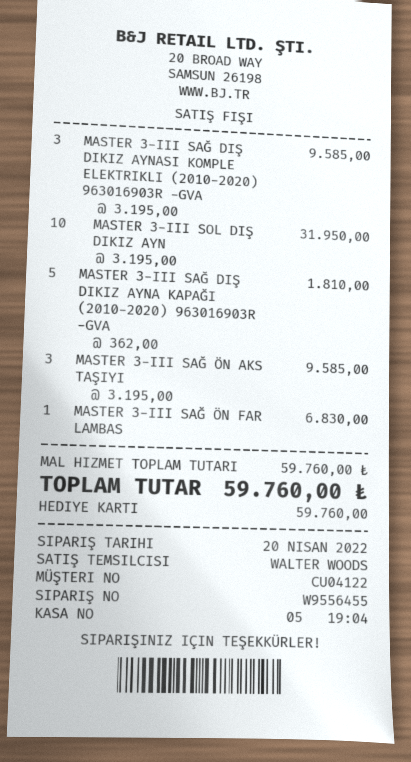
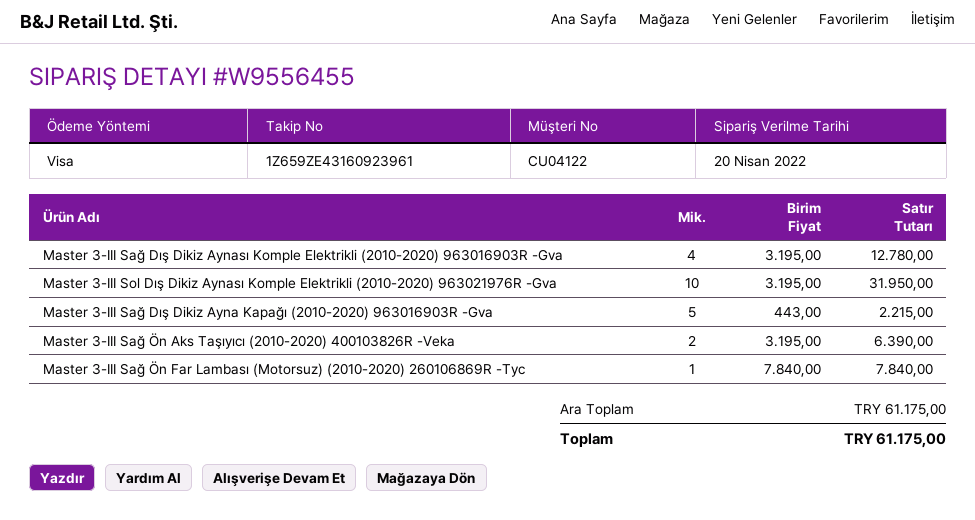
payment method: gift card -> Visa
MASTER 3-III SAĞ DIŞ DIKIZ AYNASI KOMPLE ELEKTRIKLI (2010-2020) 963016903R -GVA: 3 x 3195.00 = 9585.00 -> 4 x 3195.00 = 12780.00
MASTER 3-III SAĞ DIŞ DIKIZ AYNA KAPAĞI (2010-2020) 963016903R -GVA: 5 x 362.00 = 1810.00 -> 5 x 443.00 = 2215.00
MASTER 3-III SAĞ ÖN AKS TAŞIYI: 3 x 3195.00 = 9585.00 -> 2 x 3195.00 = 6390.00
MASTER 3-III SAĞ ÖN FAR LAMBAS: 1 x 6830.00 = 6830.00 -> 1 x 7840.00 = 7840.00
subtotal: 59760.00 -> 61175.00
total: 59760.00 -> 61175.00

